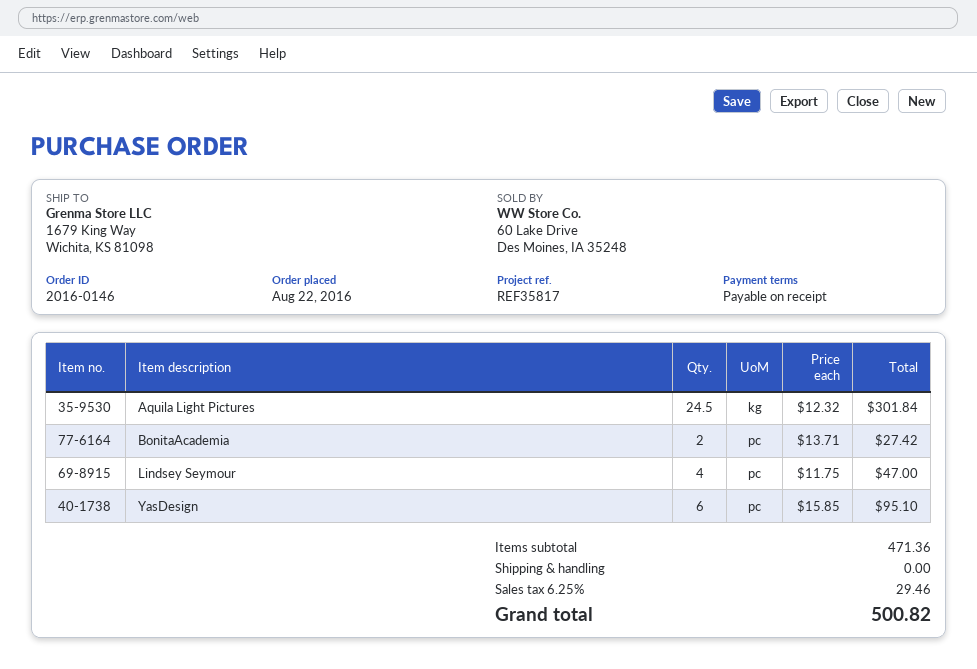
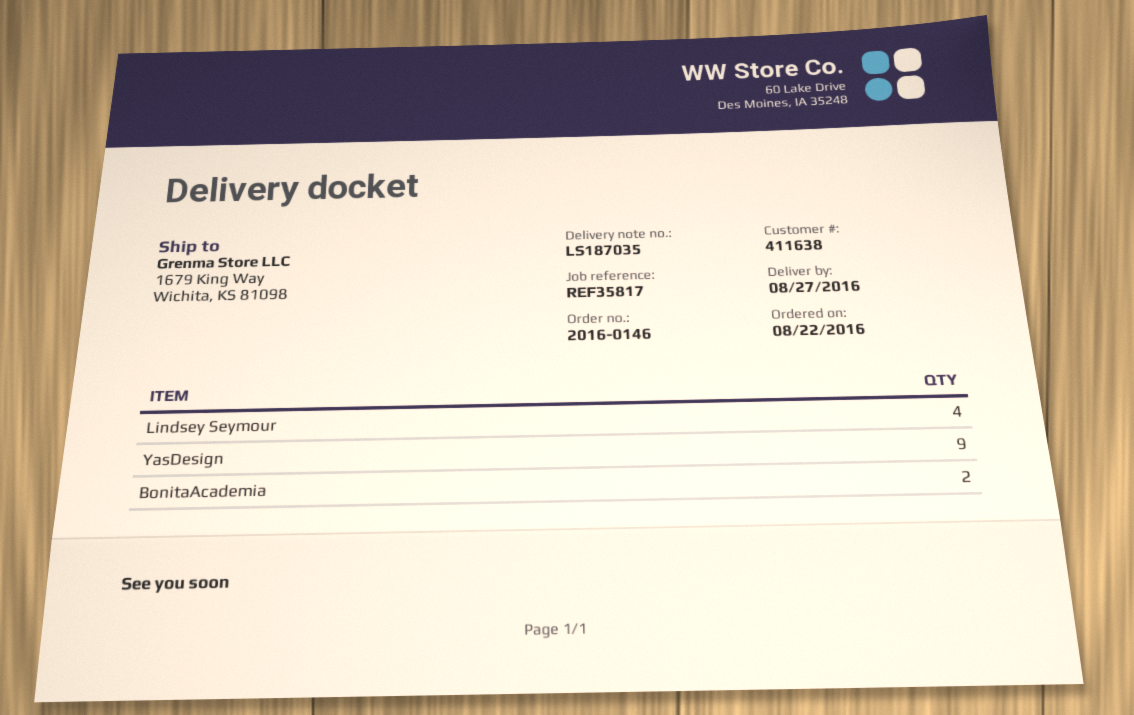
Aquila Light Pictures: 24.5 -> none
YasDesign: 6 -> 9

